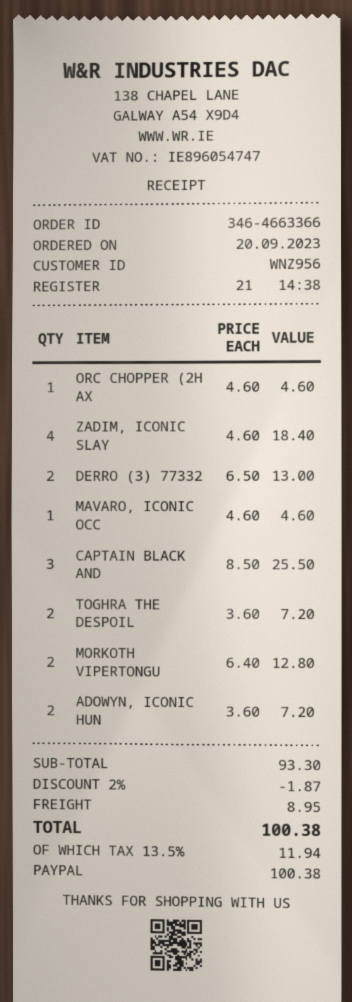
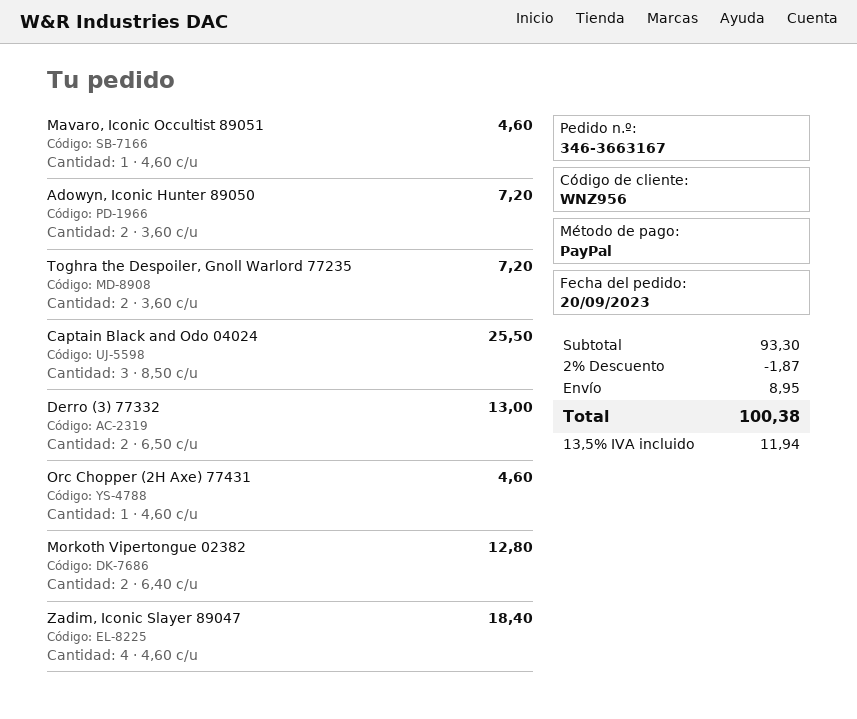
order number: 346-4663366 -> 346-3663167

